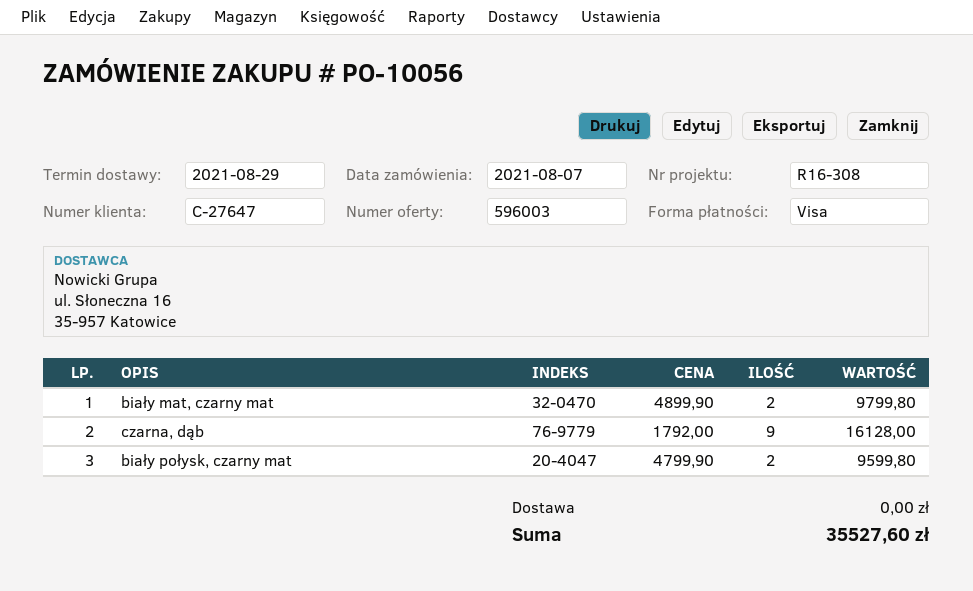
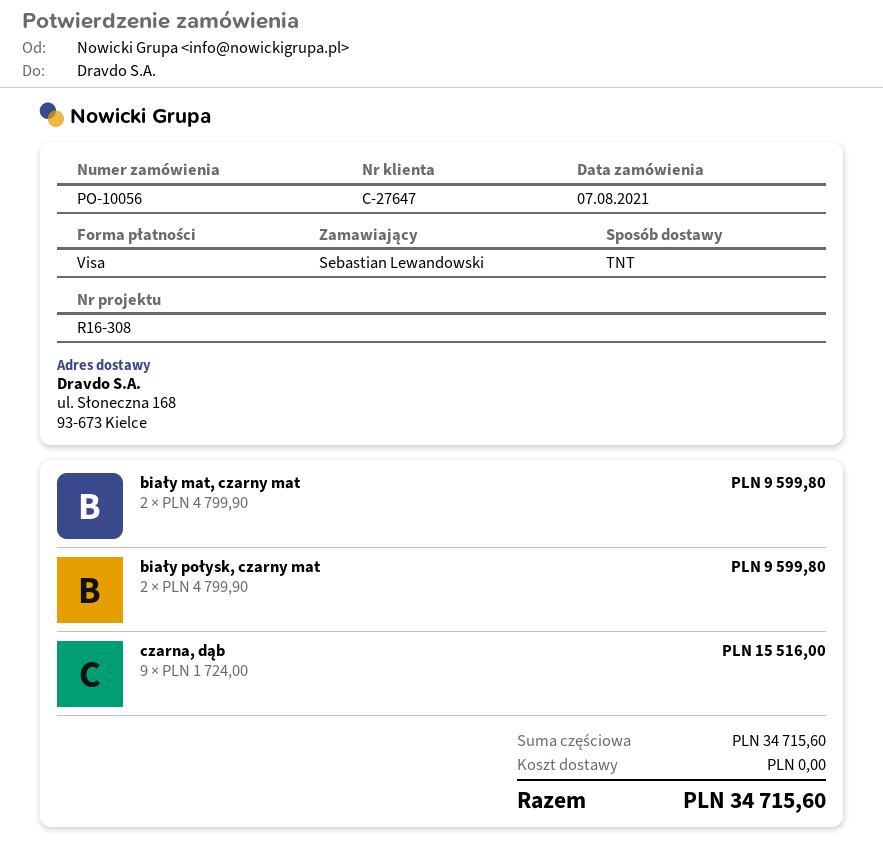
biały mat, czarny mat: 2 x 4899.90 = 9799.80 -> 2 x 4799.90 = 9599.80
czarna, dąb: 9 x 1792.00 = 16128.00 -> 9 x 1724.00 = 15516.00
total: 35527.60 -> 34715.60

